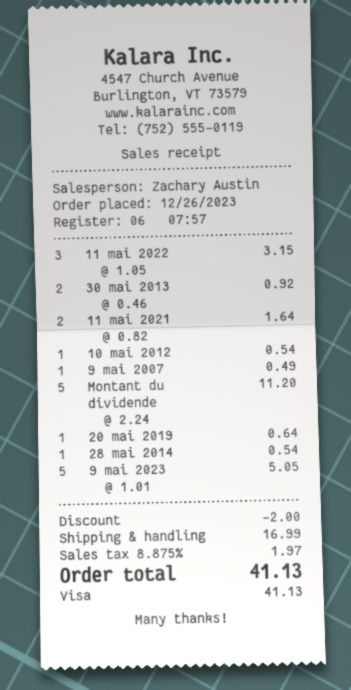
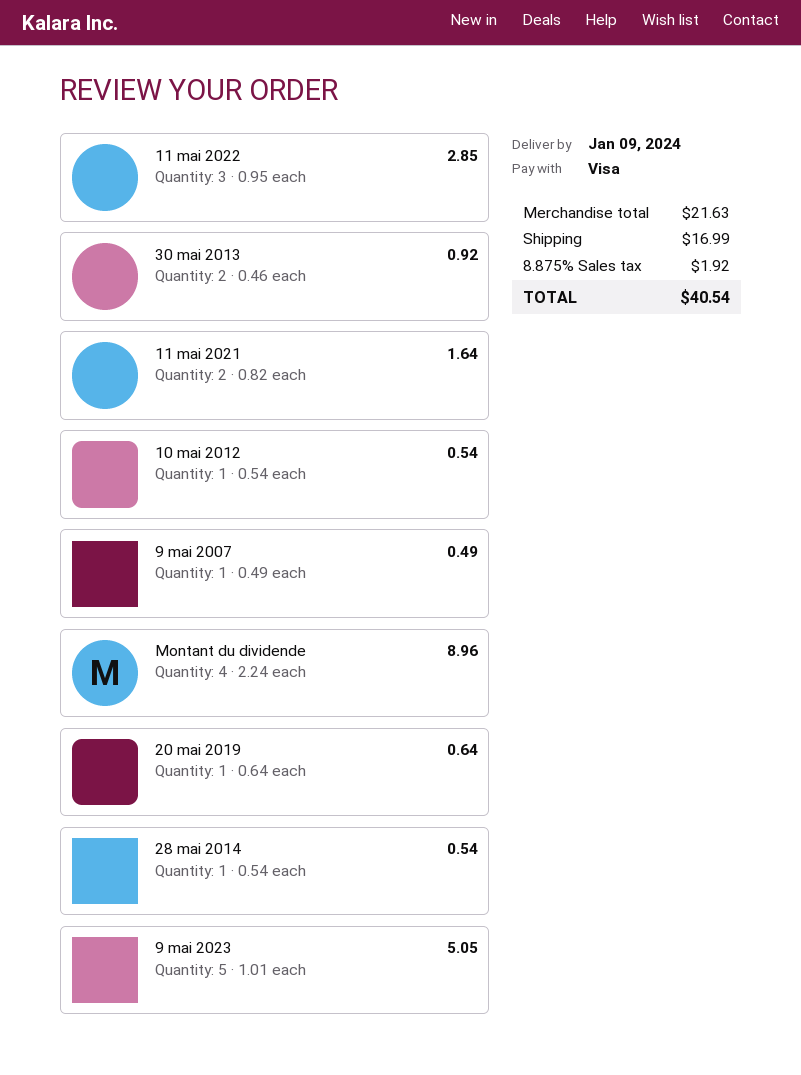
11 mai 2022: 3 x 1.05 = 3.15 -> 3 x 0.95 = 2.85
Montant du dividende: 5 x 2.24 = 11.20 -> 4 x 2.24 = 8.96
discount: 2.00 -> none
tax: 8.875% = 1.97 -> 8.875% = 1.92
total: 41.13 -> 40.54

